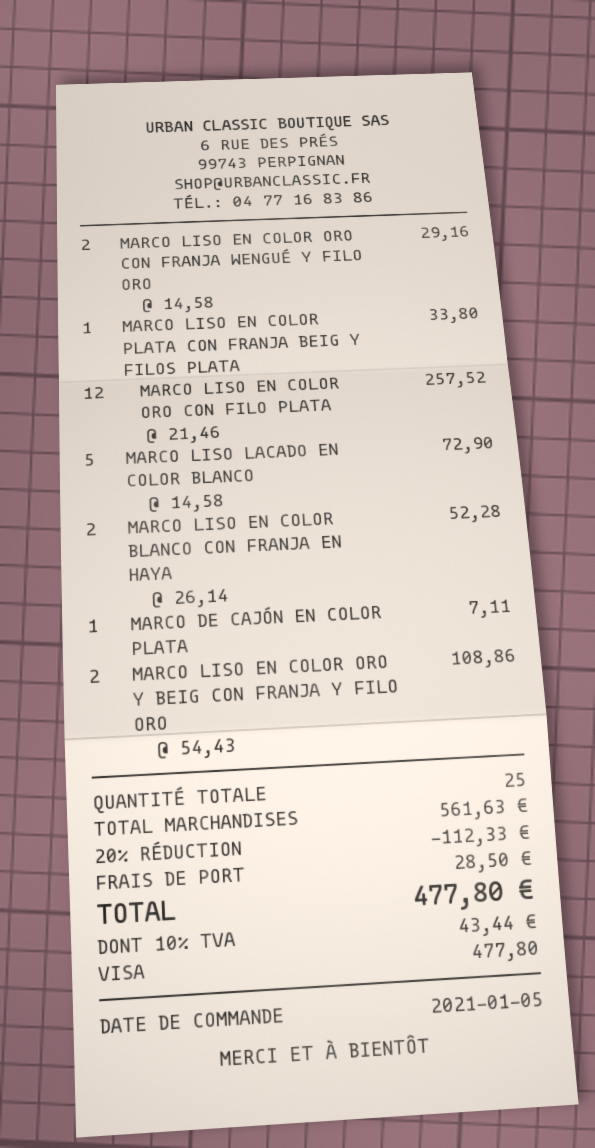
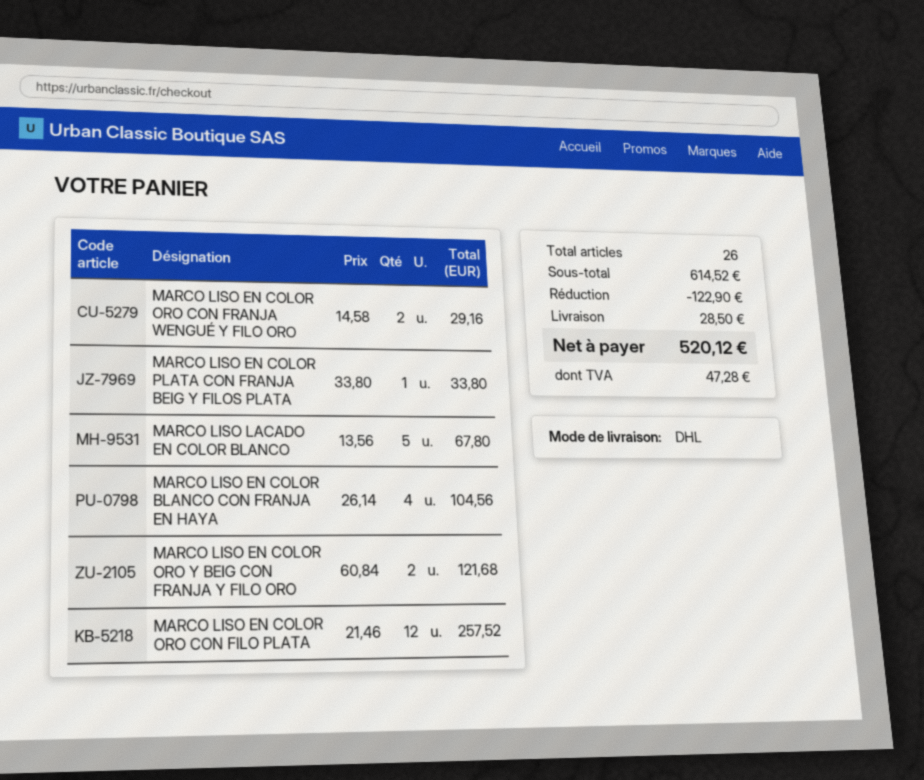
MARCO LISO LACADO EN COLOR BLANCO: 5 x 14.58 = 72.90 -> 5 x 13.56 = 67.80
MARCO LISO EN COLOR BLANCO CON FRANJA EN HAYA: 2 x 26.14 = 52.28 -> 4 x 26.14 = 104.56
MARCO DE CAJÓN EN COLOR PLATA: 1 x 7.11 = 7.11 -> none
MARCO LISO EN COLOR ORO Y BEIG CON FRANJA Y FILO ORO: 2 x 54.43 = 108.86 -> 2 x 60.84 = 121.68
total quantity: 25 -> 26
subtotal: 561.63 -> 614.52
discount: 112.33 -> 122.90
tax: 43.44 -> 47.28
total: 477.80 -> 520.12

